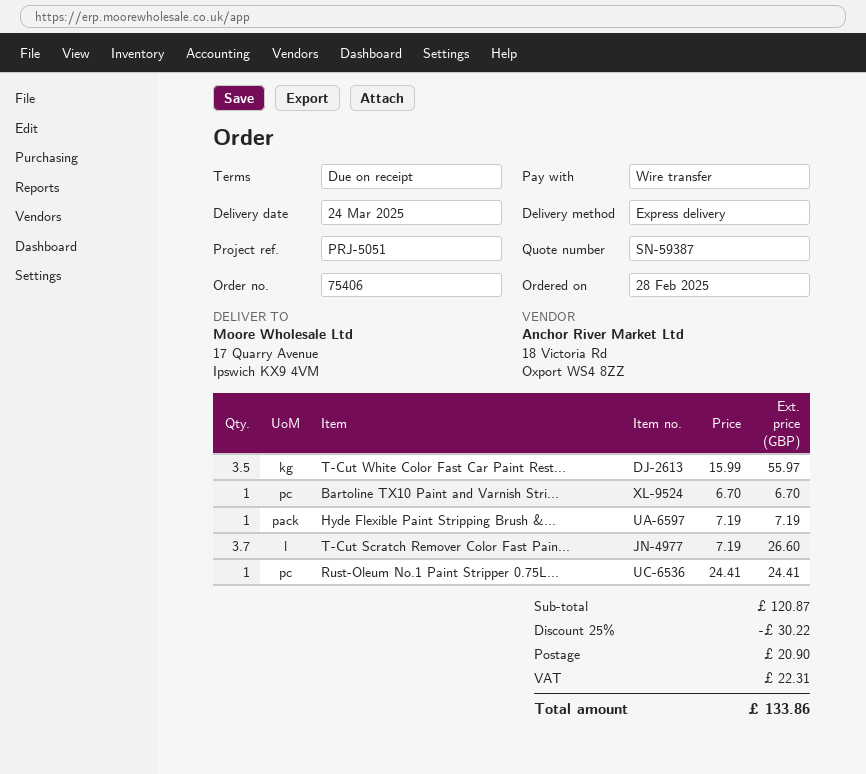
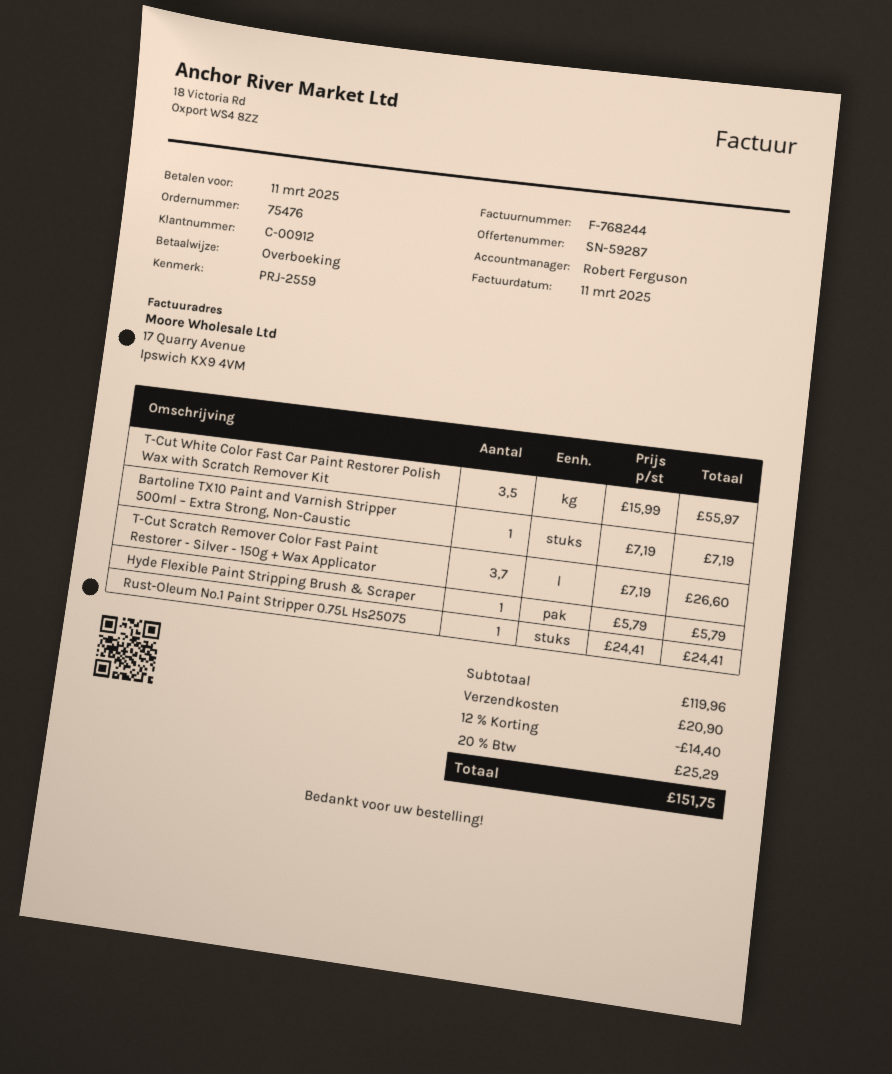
quote number: SN-59387 -> SN-59287
order number: 75406 -> 75476
reference: PRJ-5051 -> PRJ-2559
Bartoline TX10 Paint and Varnish Stri...: 1 x 6.70 = 6.70 -> 1 x 7.19 = 7.19
Hyde Flexible Paint Stripping Brush &...: 1 x 7.19 = 7.19 -> 1 x 5.79 = 5.79
subtotal: 120.87 -> 119.96
discount: 25% = 30.22 -> 12% = 14.40
tax: 22.31 -> 25.29
total: 133.86 -> 151.75

